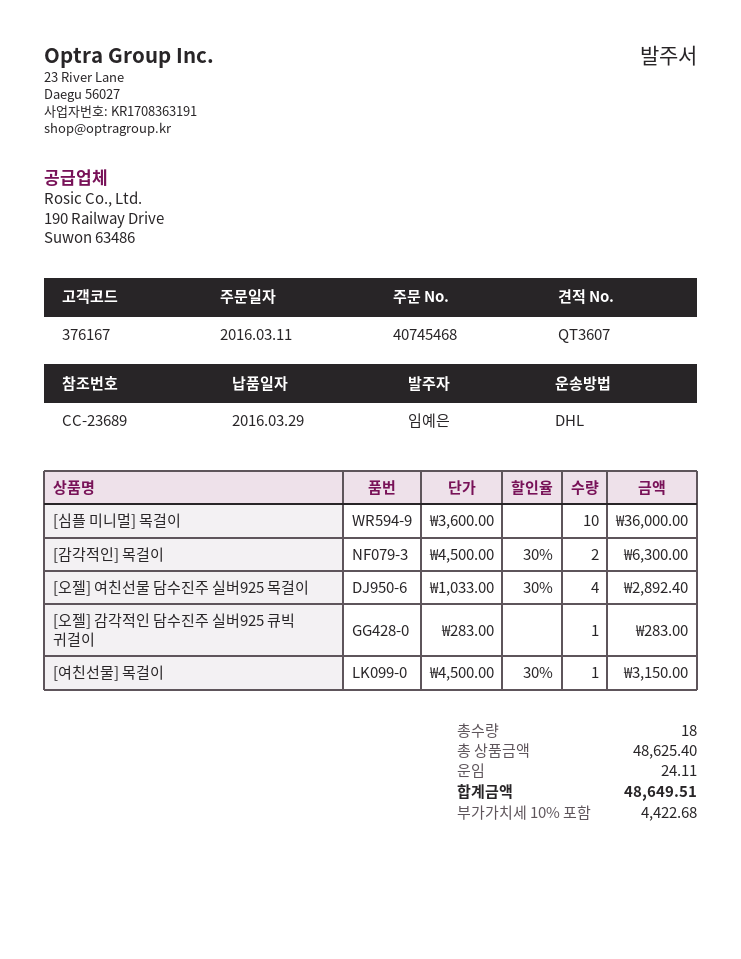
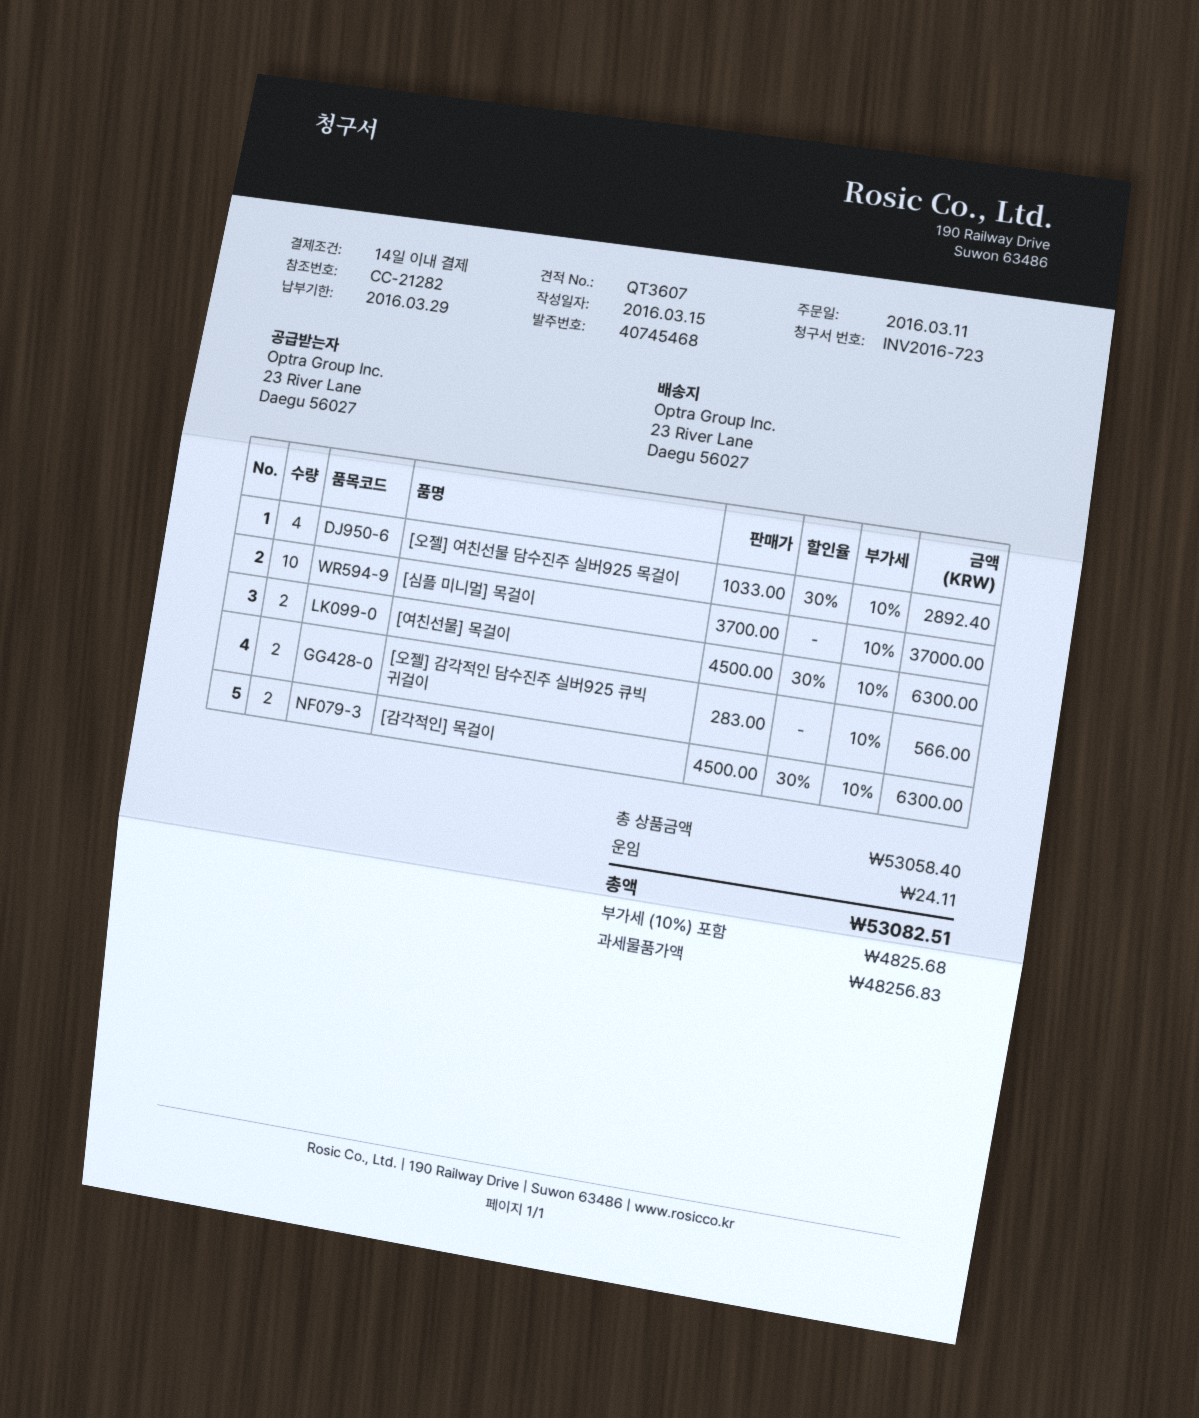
reference: CC-23689 -> CC-21282
[심플 미니멀] 목걸이: 10 x 3600.00 = 36000.00 -> 10 x 3700.00 = 37000.00
[오젤] 감각적인 담수진주 실버925 큐빅 귀걸이: 1 x 283.00 = 283.00 -> 2 x 283.00 = 566.00
[여친선물] 목걸이: 1 x 4500.00 - 30% = 3150.00 -> 2 x 4500.00 - 30% = 6300.00
subtotal: 48625.40 -> 53058.40
tax: 10% = 4422.68 -> 10% = 4825.68
total: 48649.51 -> 53082.51

